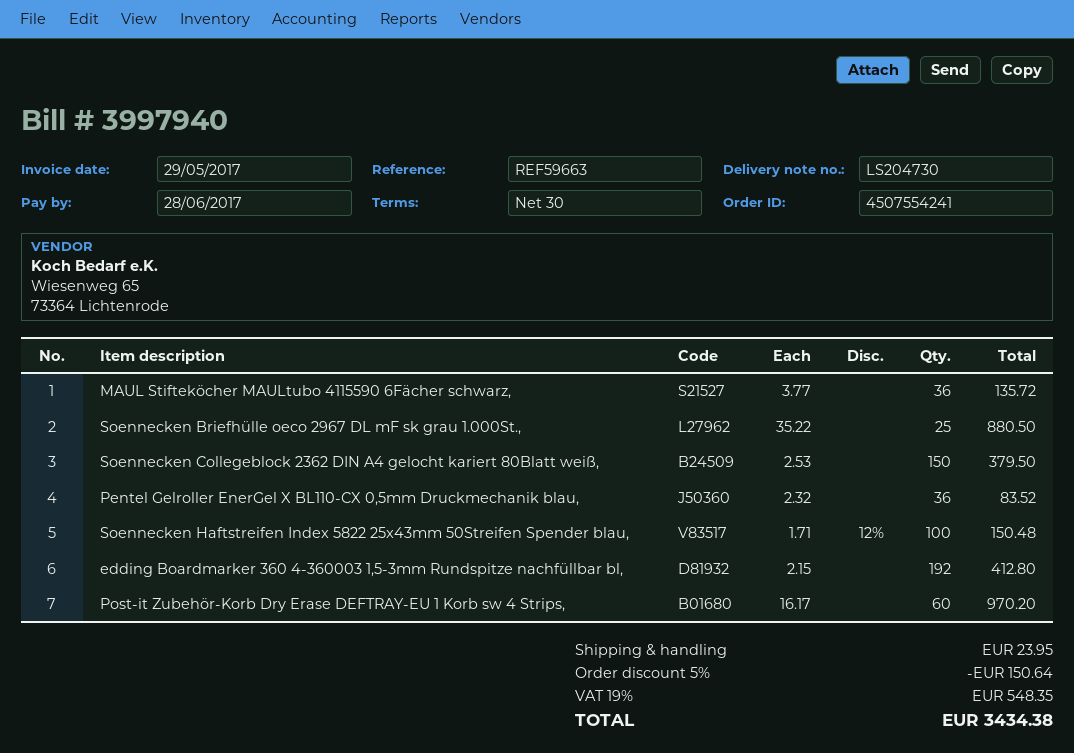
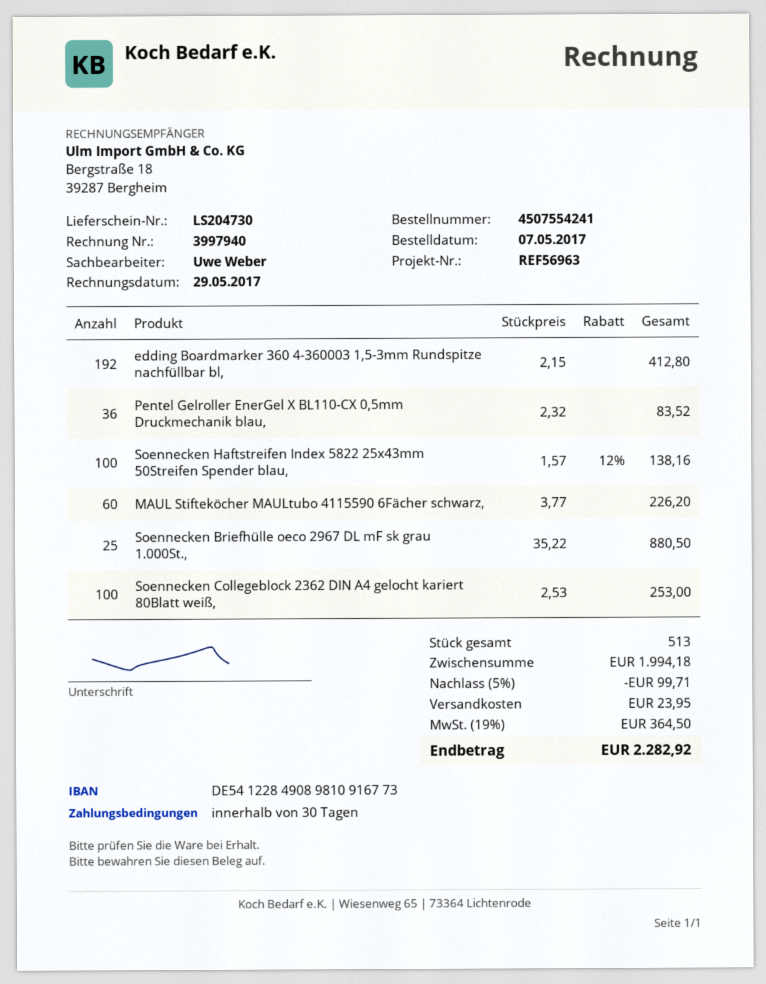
reference: REF59663 -> REF56963
MAUL Stifteköcher MAULtubo 4115590 6Fächer schwarz,: 36 x 3.77 = 135.72 -> 60 x 3.77 = 226.20
Soennecken Collegeblock 2362 DIN A4 gelocht kariert 80Blatt weiß,: 150 x 2.53 = 379.50 -> 100 x 2.53 = 253.00
Soennecken Haftstreifen Index 5822 25x43mm 50Streifen Spender blau,: 100 x 1.71 - 12% = 150.48 -> 100 x 1.57 - 12% = 138.16
Post-it Zubehör-Korb Dry Erase DEFTRAY-EU 1 Korb sw 4 Strips,: 60 x 16.17 = 970.20 -> none
discount: 5% = 150.64 -> 5% = 99.71
tax: 19% = 548.35 -> 19% = 364.50
total: 3434.38 -> 2282.92

